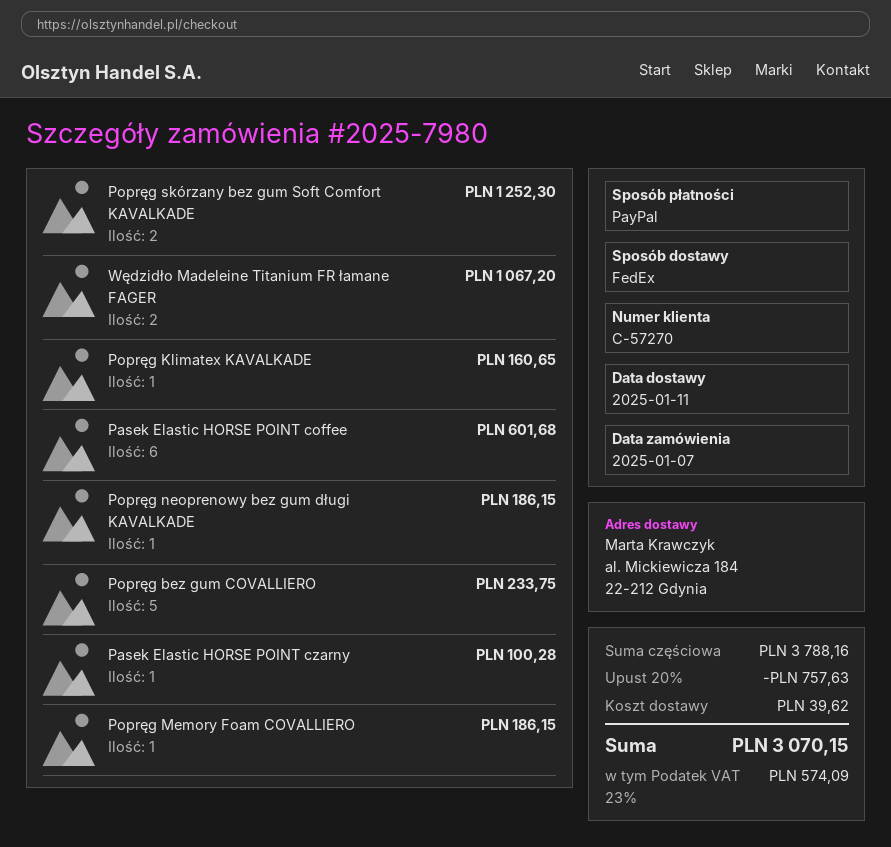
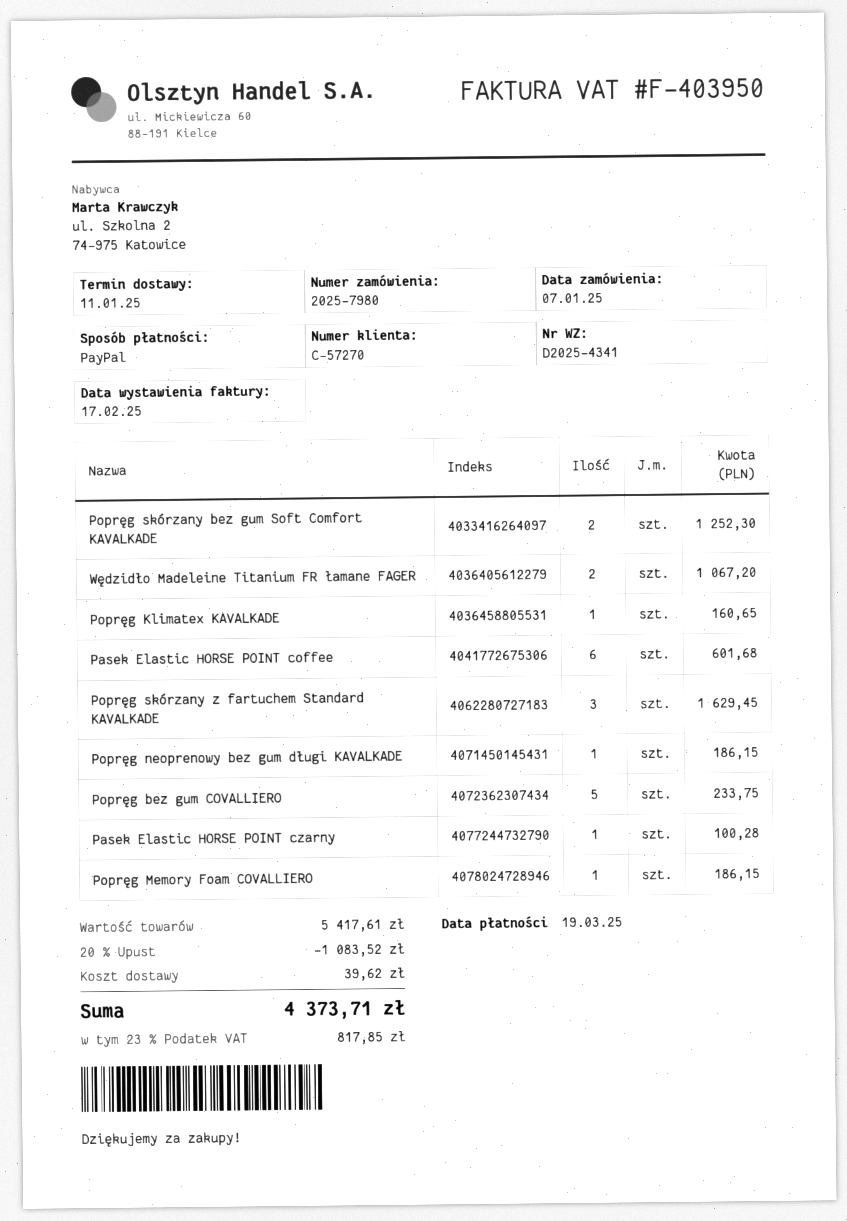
Popręg skórzany z fartuchem Standard KAVALKADE: none -> 3 for 1629.45
subtotal: 3788.16 -> 5417.61
discount: 20% = 757.63 -> 20% = 1083.52
tax: 23% = 574.09 -> 23% = 817.85
total: 3070.15 -> 4373.71

